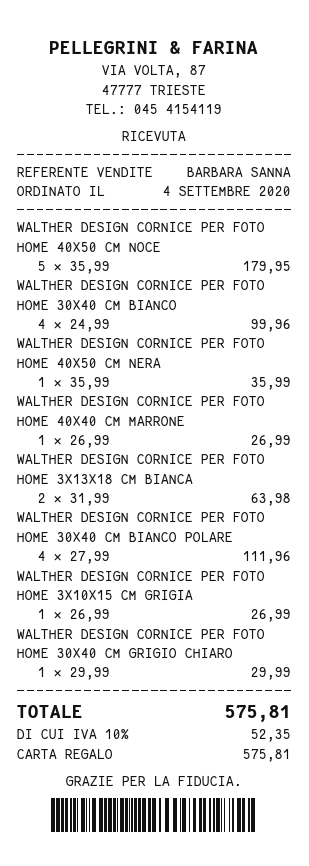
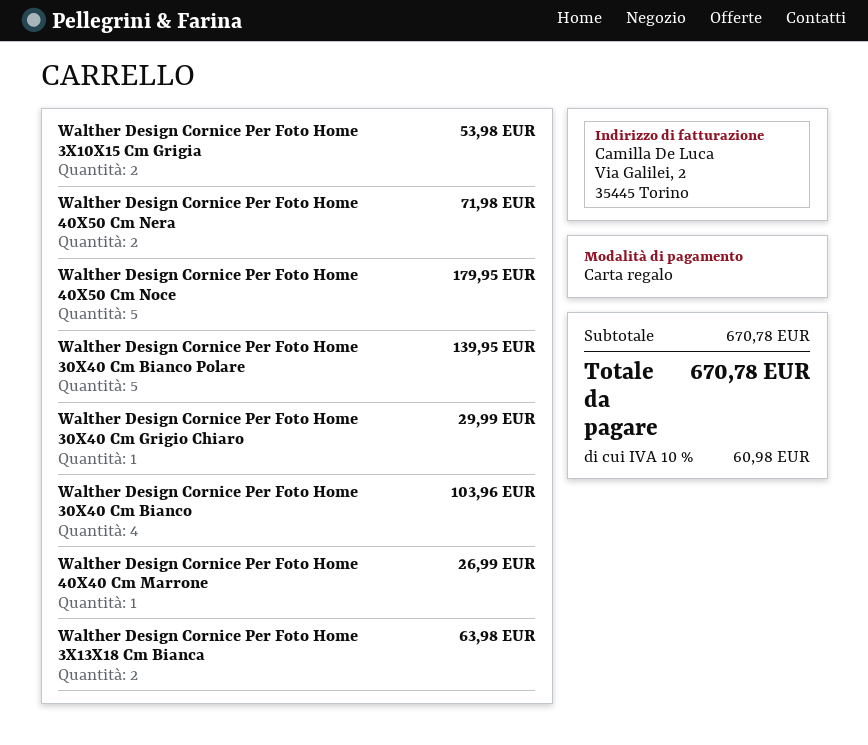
WALTHER DESIGN CORNICE PER FOTO HOME 30X40 CM BIANCO: 4 for 99.96 -> 4 for 103.96
WALTHER DESIGN CORNICE PER FOTO HOME 40X50 CM NERA: 1 for 35.99 -> 2 for 71.98
WALTHER DESIGN CORNICE PER FOTO HOME 30X40 CM BIANCO POLARE: 4 for 111.96 -> 5 for 139.95
WALTHER DESIGN CORNICE PER FOTO HOME 3X10X15 CM GRIGIA: 1 for 26.99 -> 2 for 53.98
tax: 10% = 52.35 -> 10% = 60.98
total: 575.81 -> 670.78

